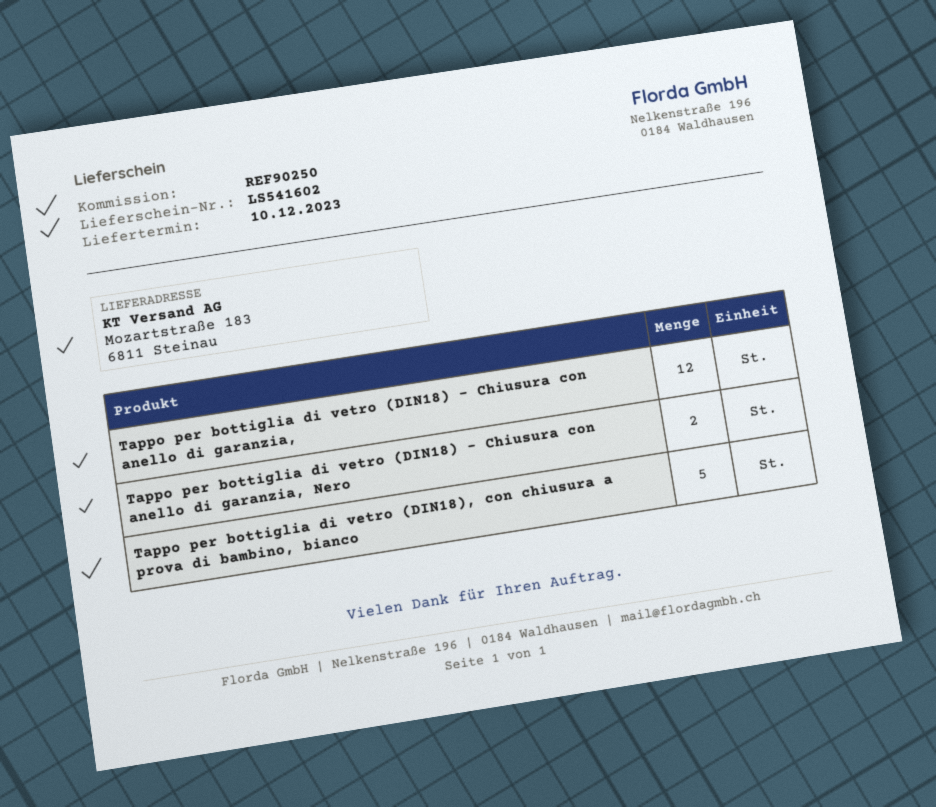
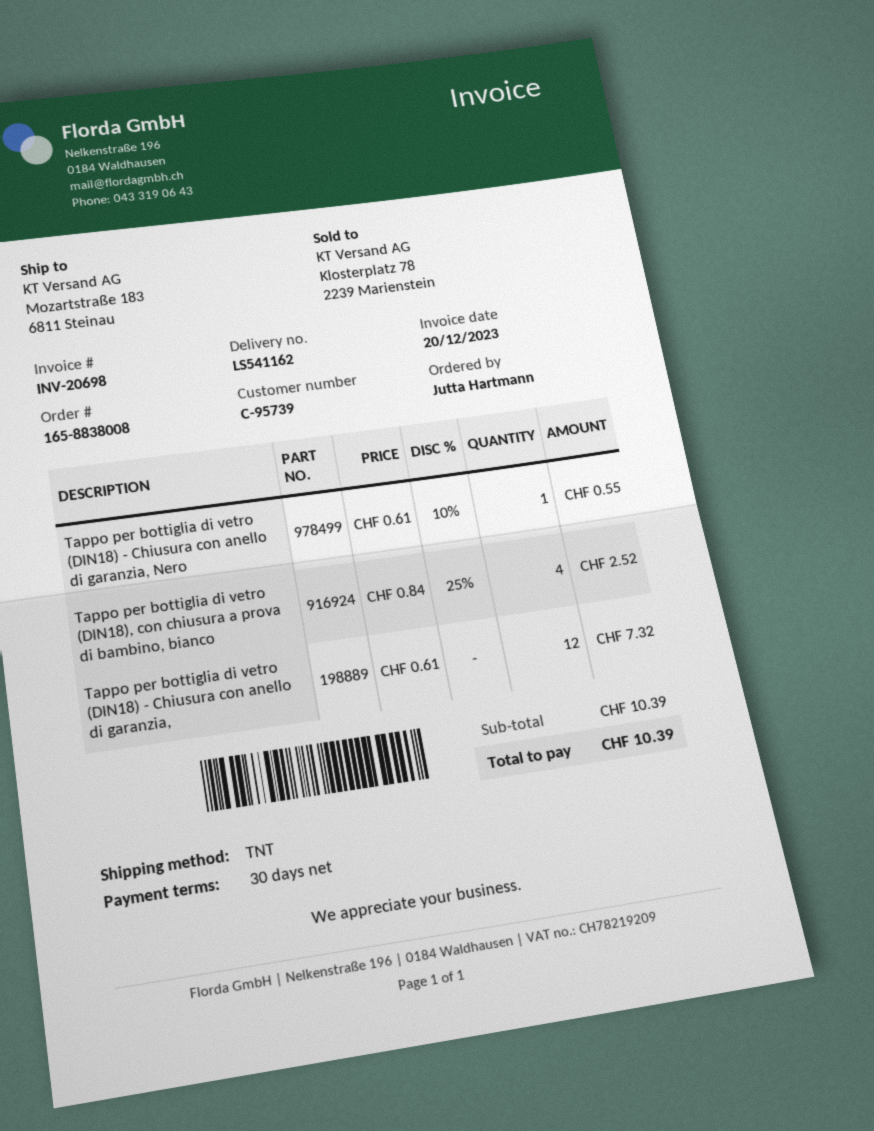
delivery note number: LS541602 -> LS541162
Tappo per bottiglia di vetro (DIN18) - Chiusura con anello di garanzia, Nero: 2 -> 1
Tappo per bottiglia di vetro (DIN18), con chiusura a prova di bambino, bianco: 5 -> 4

